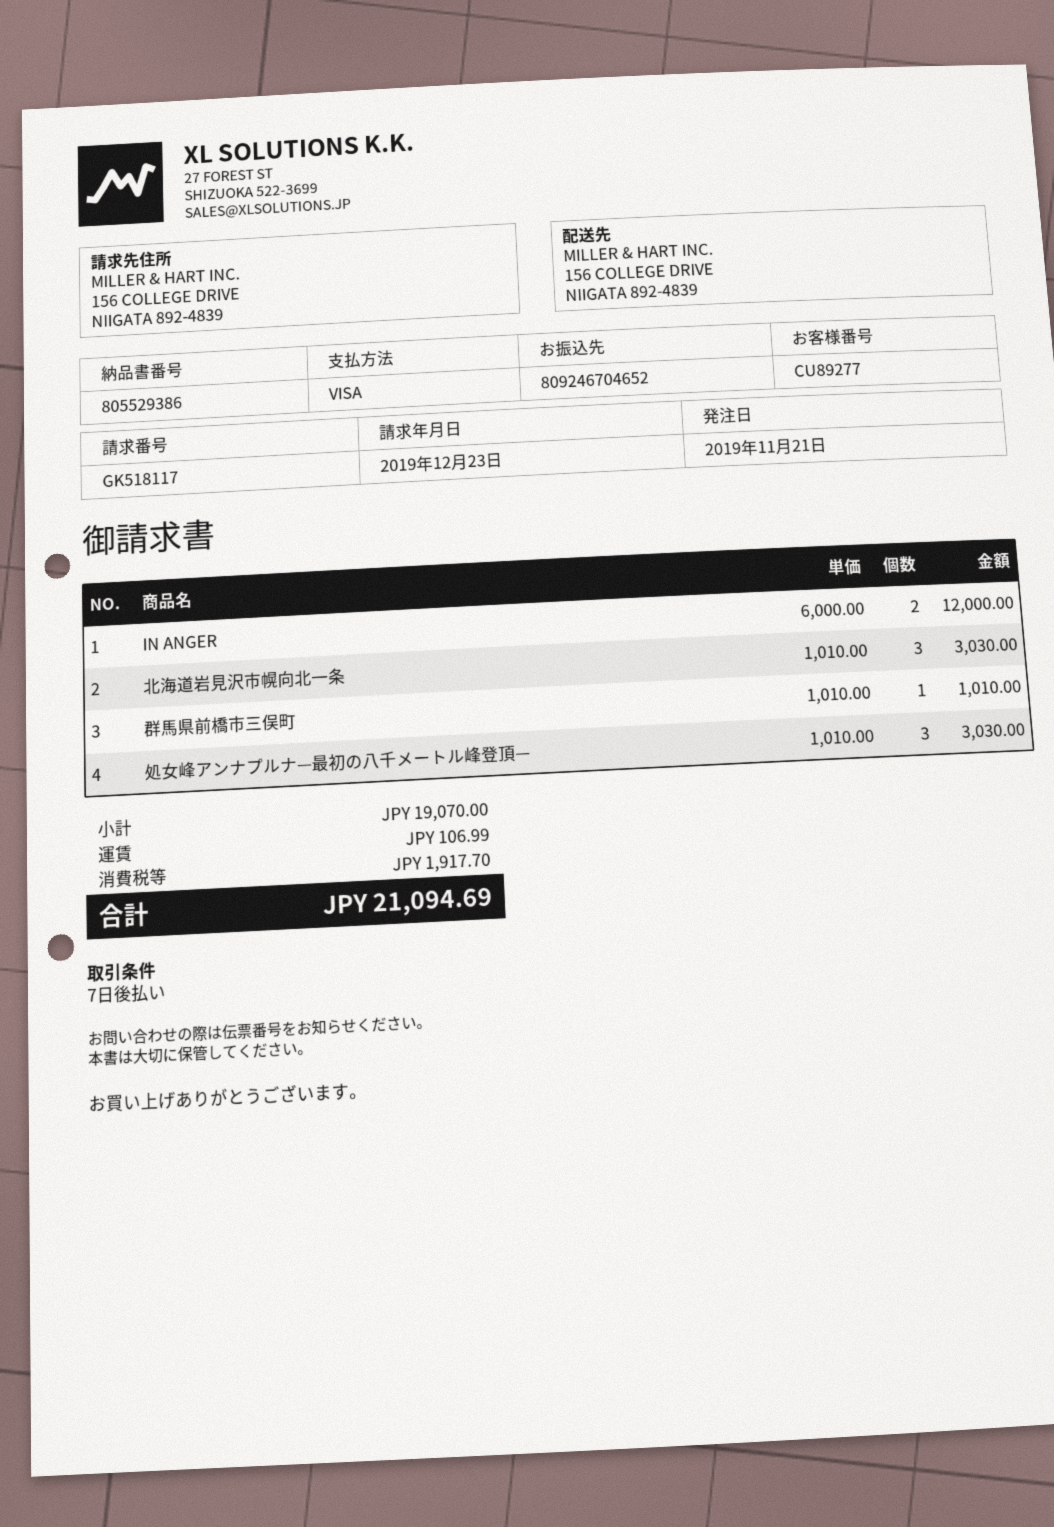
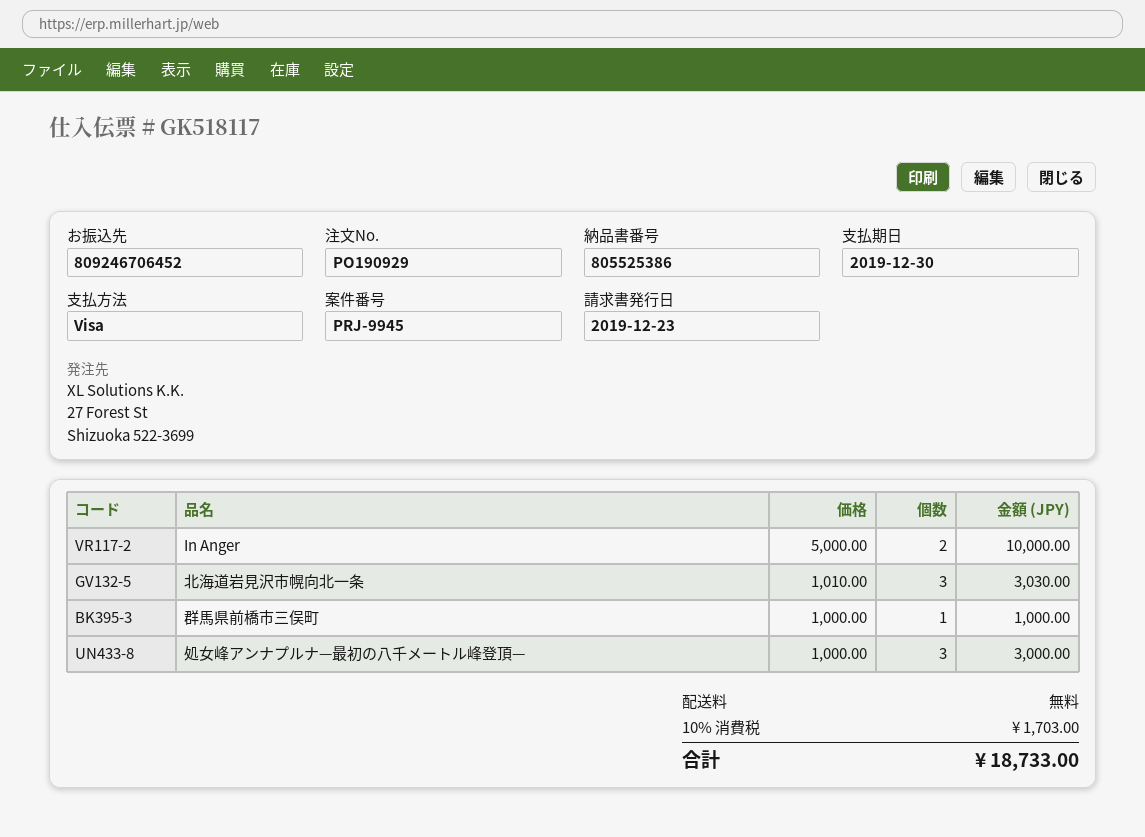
delivery note number: 805529386 -> 805525386
bank account: 809246704652 -> 809246706452
IN ANGER: 2 x 6000.00 = 12000.00 -> 2 x 5000.00 = 10000.00
群馬県前橋市三俣町: 1 x 1010.00 = 1010.00 -> 1 x 1000.00 = 1000.00
処女峰アンナプルナ—最初の八千メートル峰登頂—: 3 x 1010.00 = 3030.00 -> 3 x 1000.00 = 3000.00
shipping: 106.99 -> 0.00
tax: 1917.70 -> 1703.00
total: 21094.69 -> 18733.00

